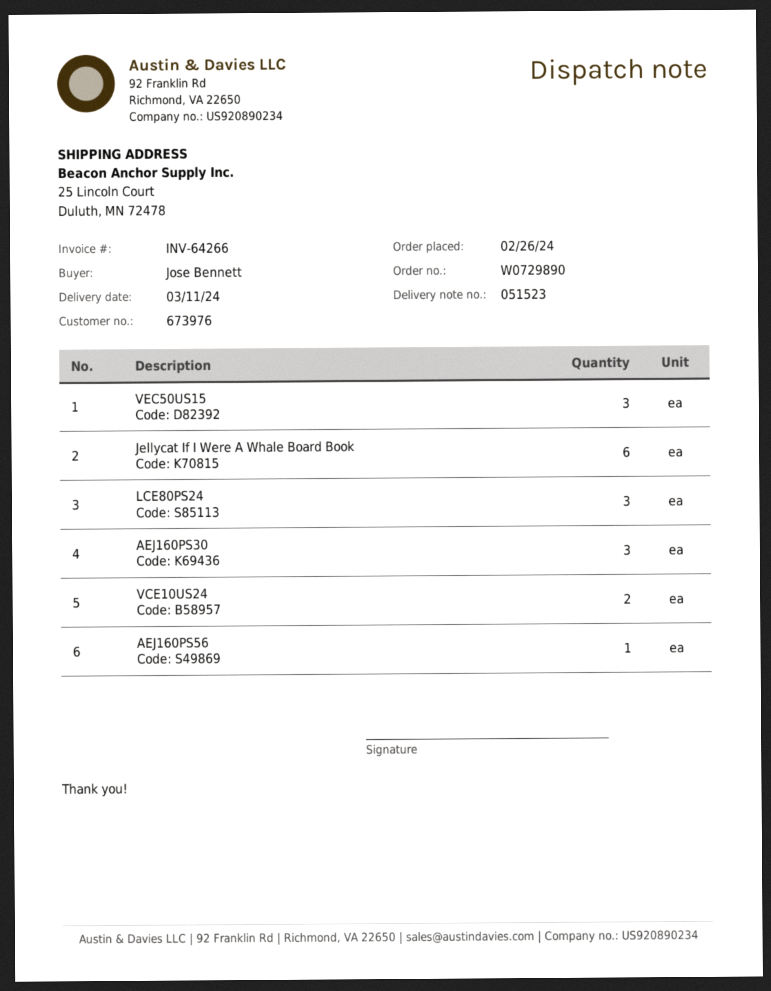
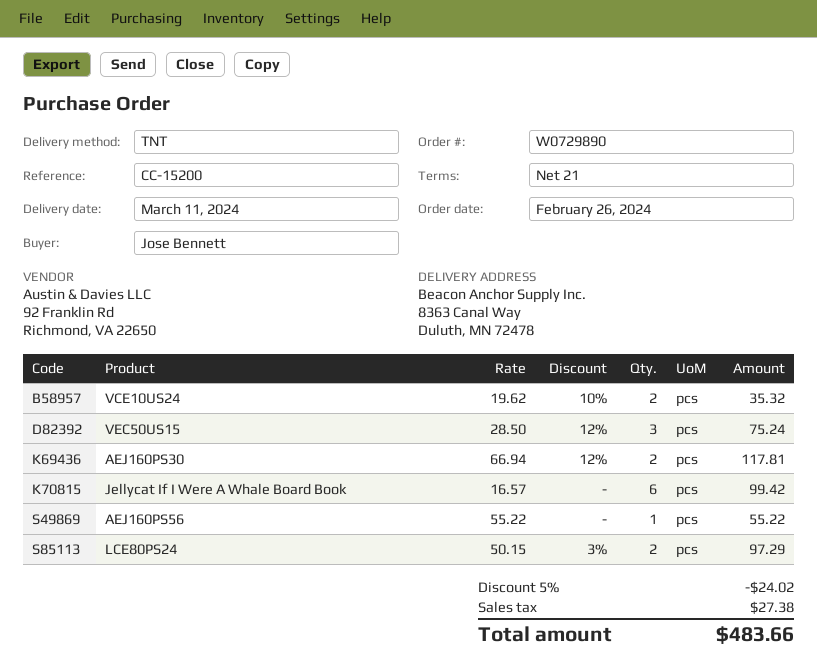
ship to: 25 Lincoln Court, Duluth, MN 72478 -> 8363 Canal Way, Duluth, MN 72478
LCE80PS24: 3 -> 2
AEJ160PS30: 3 -> 2

